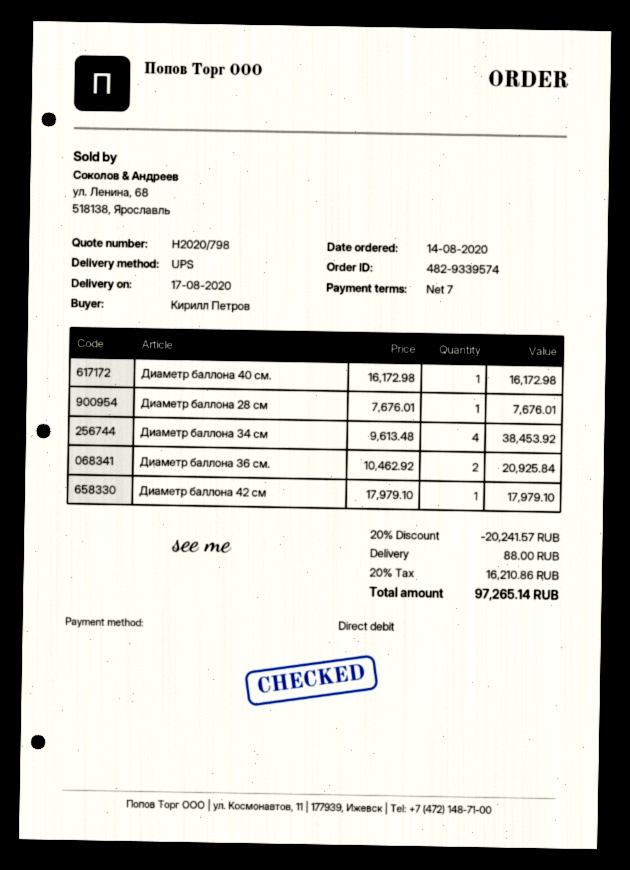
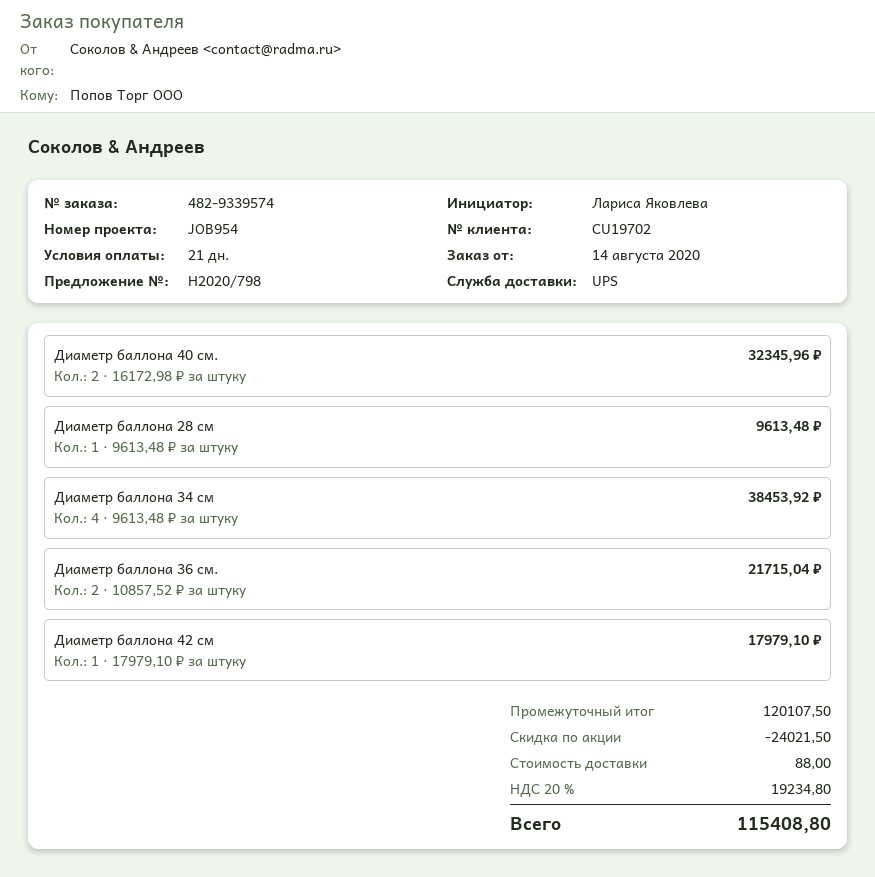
payment terms: 7 days -> 21 days
ordered by: Кирилл Петров -> Лариса Яковлева
Диаметр баллона 40 см.: 1 x 16172.98 = 16172.98 -> 2 x 16172.98 = 32345.96
Диаметр баллона 28 см: 1 x 7676.01 = 7676.01 -> 1 x 9613.48 = 9613.48
Диаметр баллона 36 см.: 2 x 10462.92 = 20925.84 -> 2 x 10857.52 = 21715.04
discount: 20241.57 -> 24021.50
tax: 20% = 16210.86 -> 20% = 19234.80
total: 97265.14 -> 115408.80

